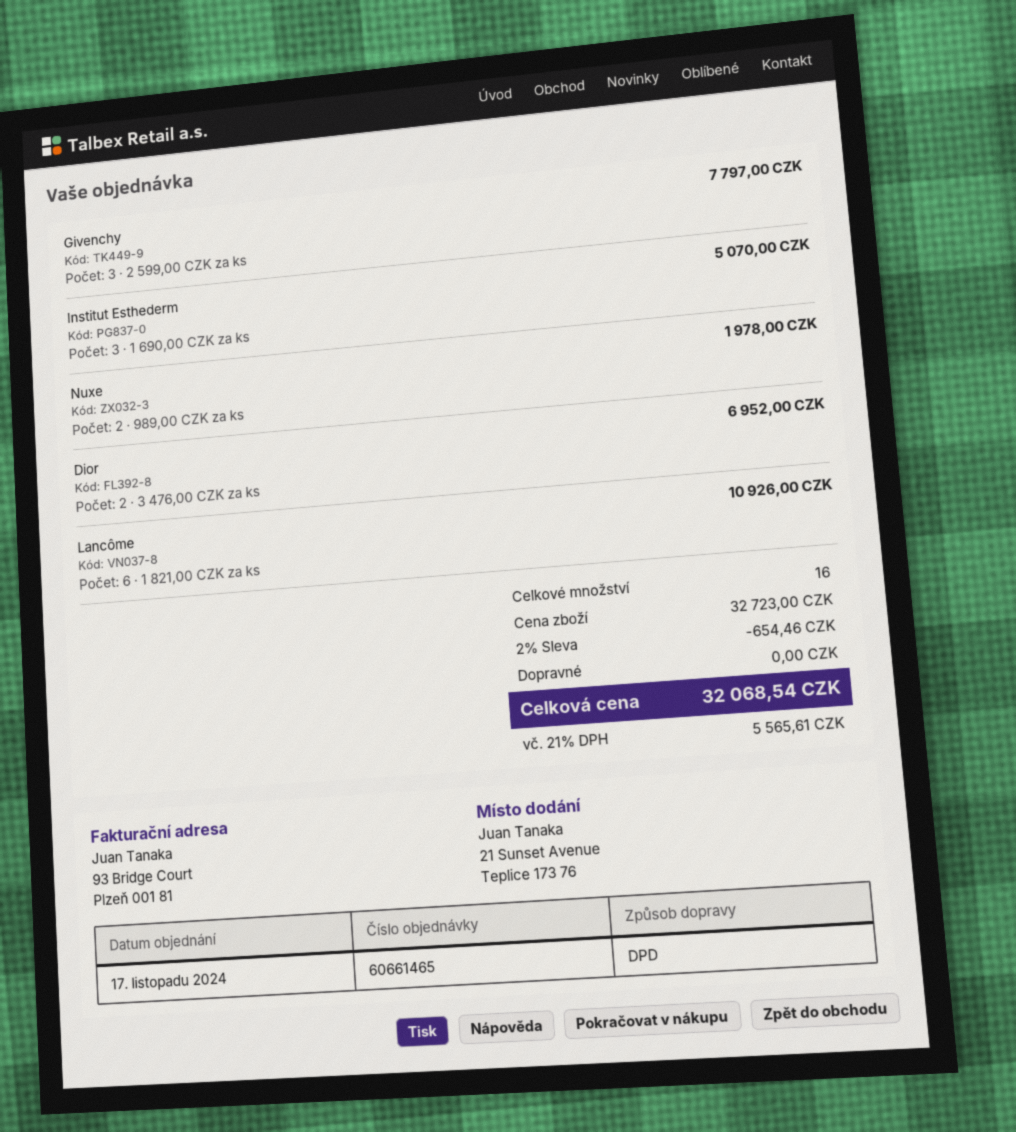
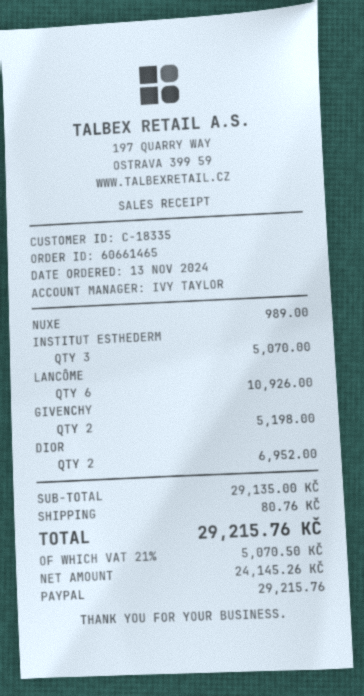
order date: 2024-11-17 -> 2024-11-13
Givenchy: 3 for 7797.00 -> 2 for 5198.00
Nuxe: 2 for 1978.00 -> 1 for 989.00
subtotal: 32723.00 -> 29135.00
discount: 2% = 654.46 -> none
shipping: 0.00 -> 80.76
tax: 21% = 5565.61 -> 21% = 5070.50
total: 32068.54 -> 29215.76

